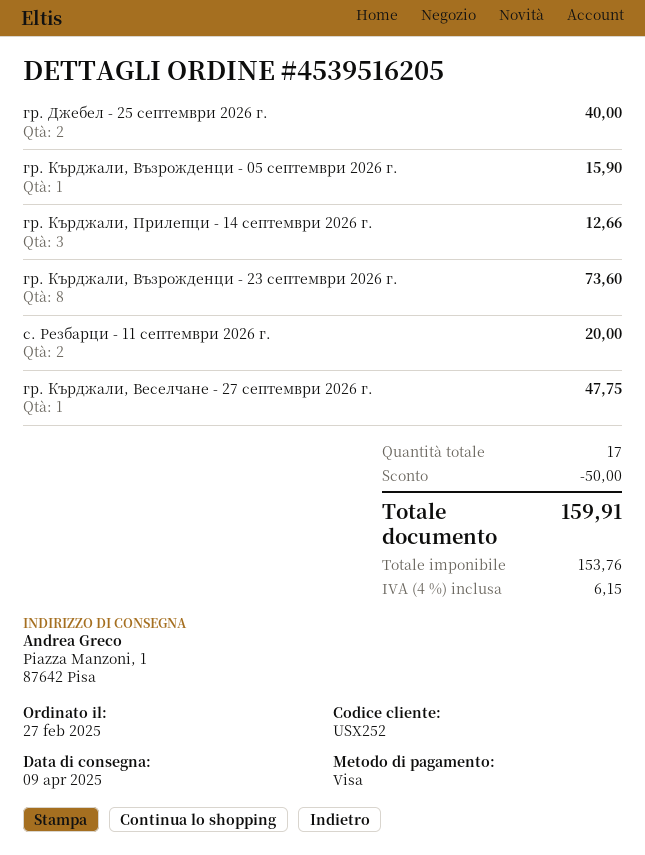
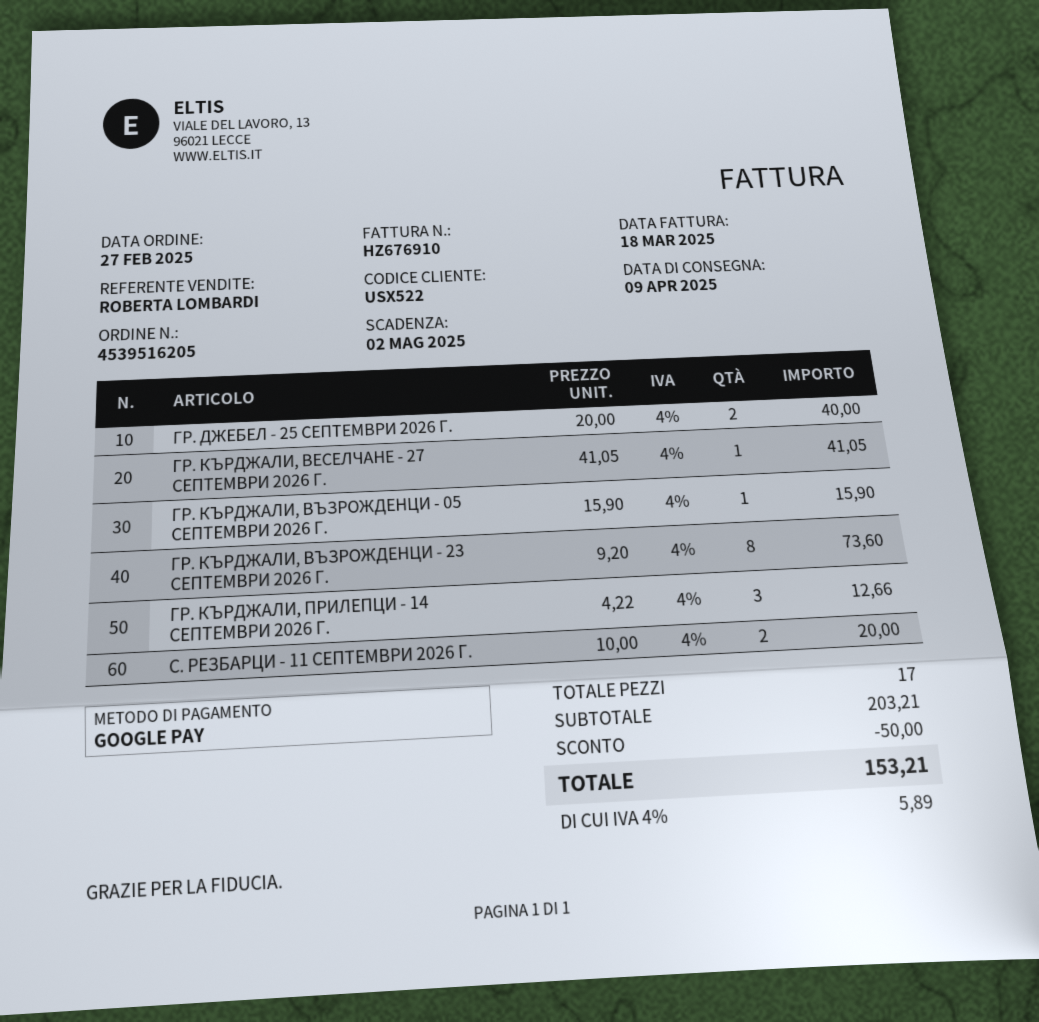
customer number: USX252 -> USX522
payment method: Visa -> Google Pay
гр. Кърджали, Веселчане - 27 септември 2026 г.: 1 for 47.75 -> 1 for 41.05
tax: 4% = 6.15 -> 4% = 5.89
total: 159.91 -> 153.21

